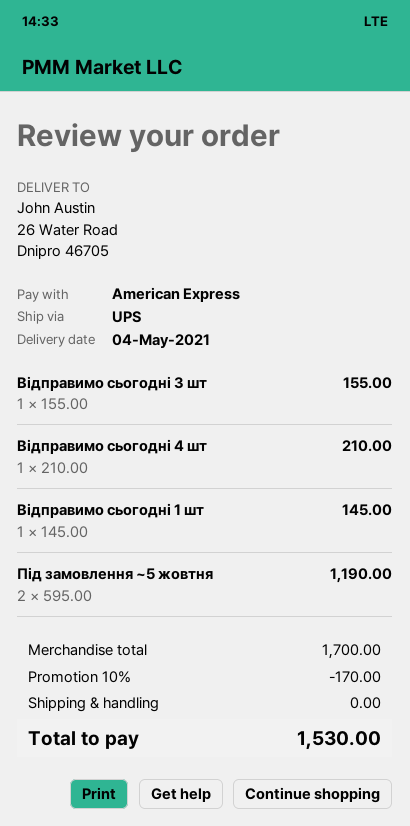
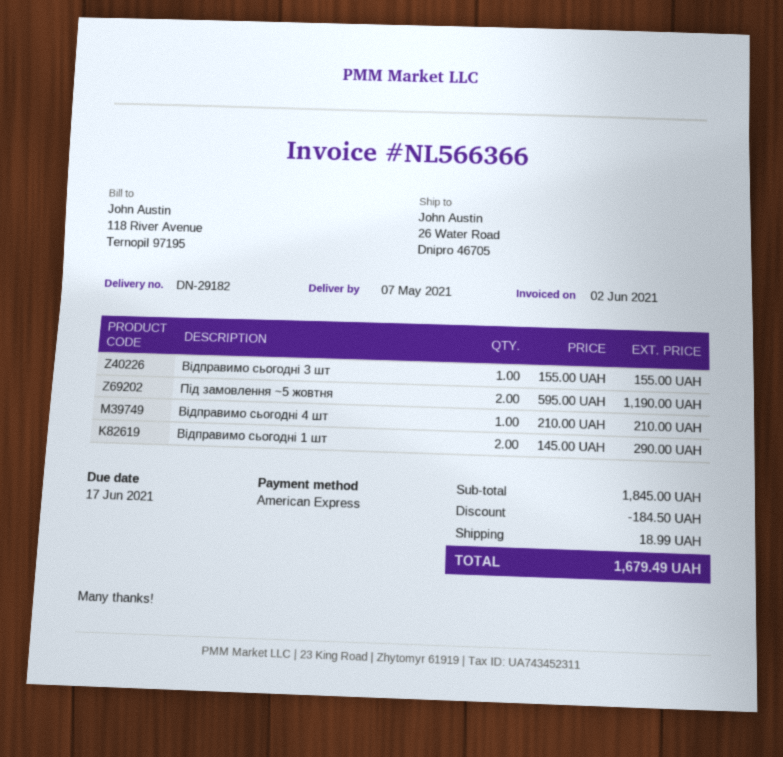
delivery date: 2021-05-04 -> 2021-05-07
Відправимо сьогодні 1 шт: 1 x 145.00 = 145.00 -> 2 x 145.00 = 290.00
subtotal: 1700.00 -> 1845.00
discount: 170.00 -> 184.50
shipping: 0.00 -> 18.99
total: 1530.00 -> 1679.49

